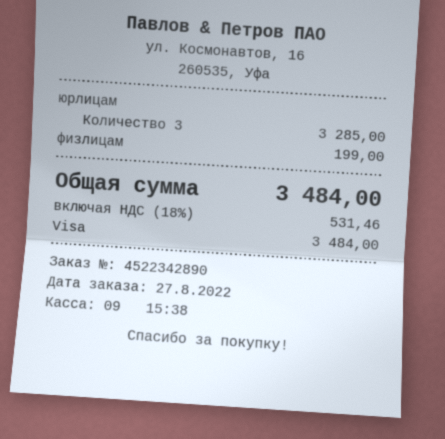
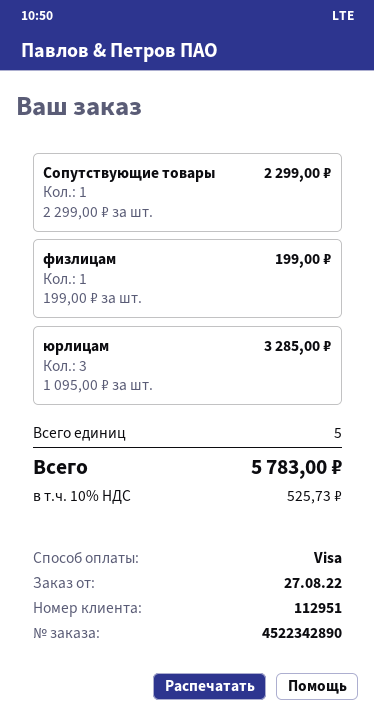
Сопутствующие товары: none -> 1 for 2299.00
tax: 18% = 531.46 -> 10% = 525.73
total: 3484.00 -> 5783.00

